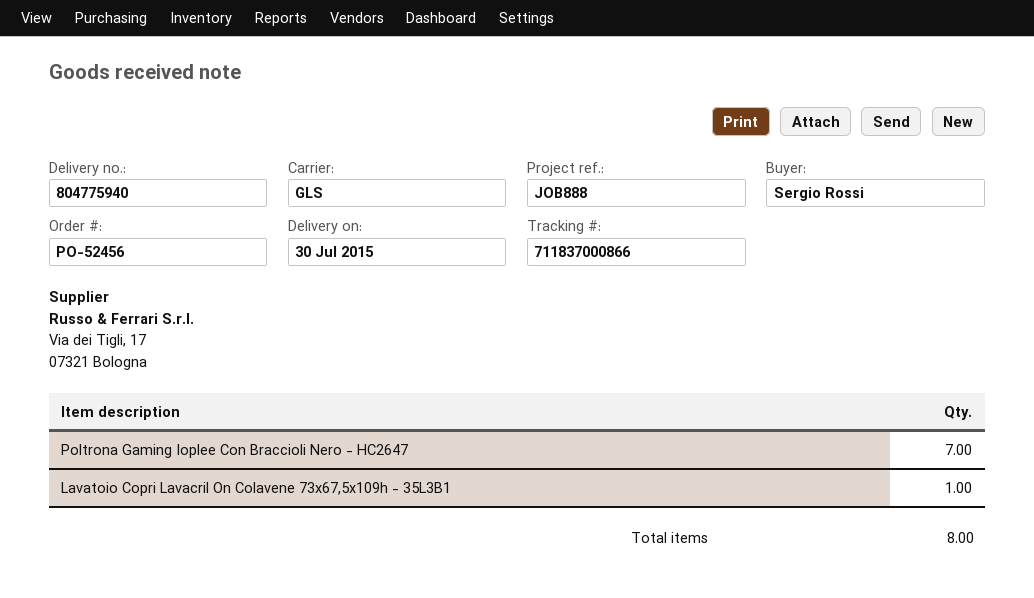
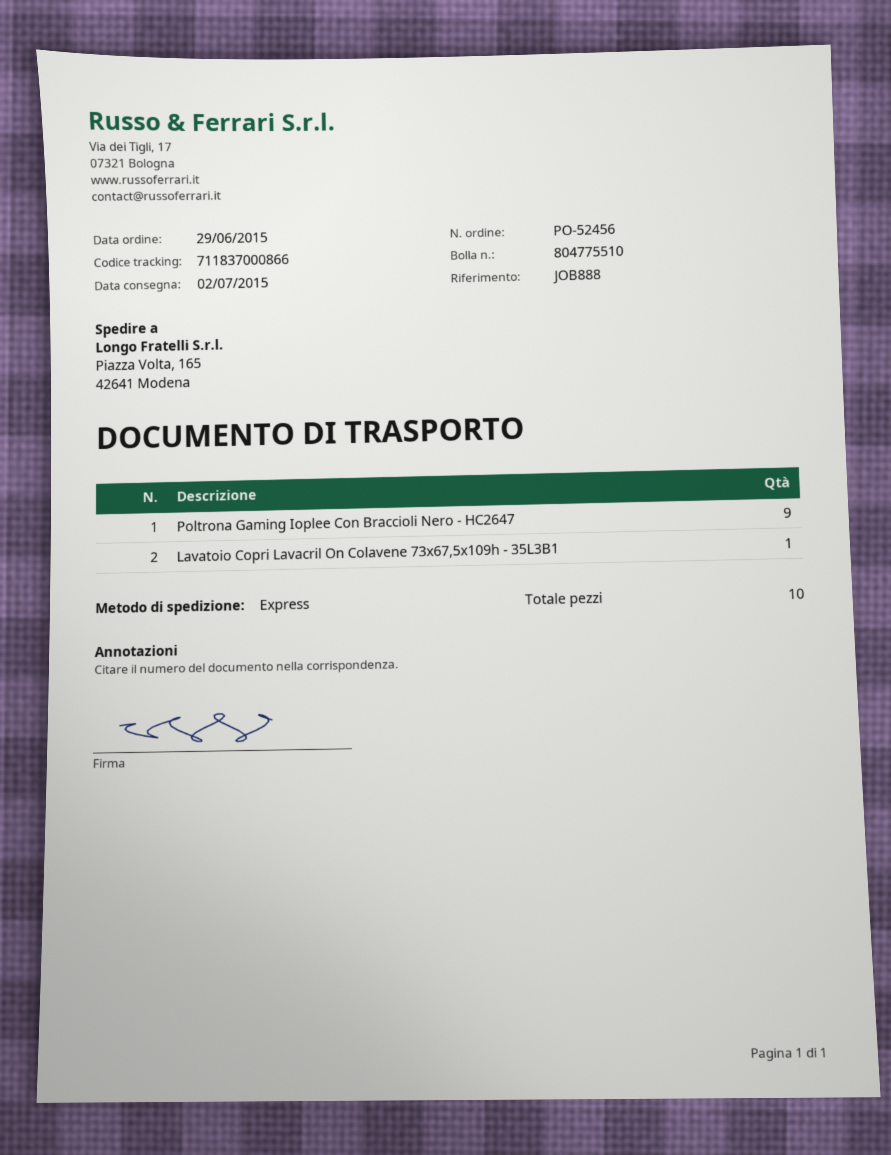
delivery note number: 804775940 -> 804775510
delivery date: 2015-07-30 -> 2015-07-02
shipping method: GLS -> express
Poltrona Gaming Ioplee Con Braccioli Nero - HC2647: 7 -> 9
total quantity: 8 -> 10

